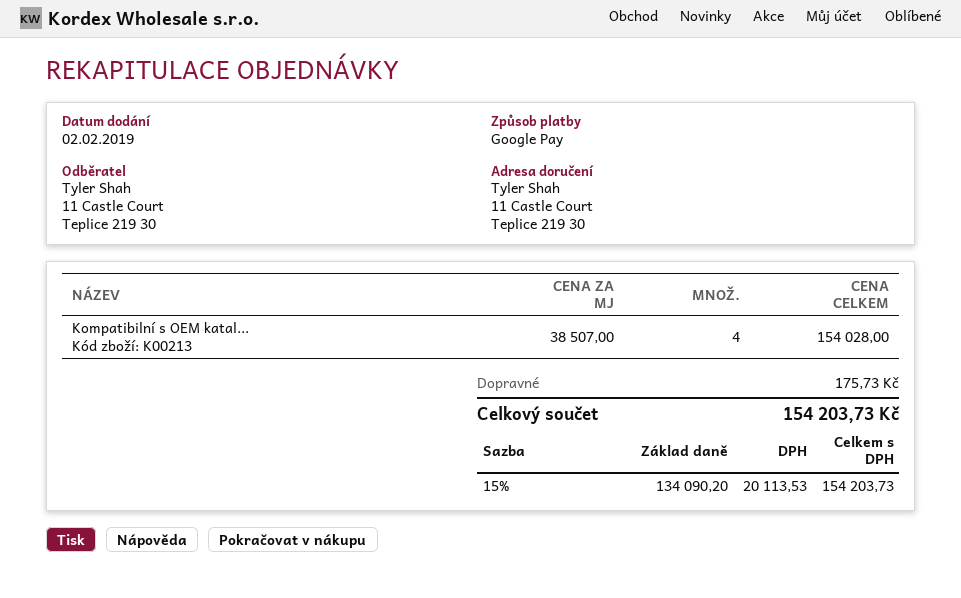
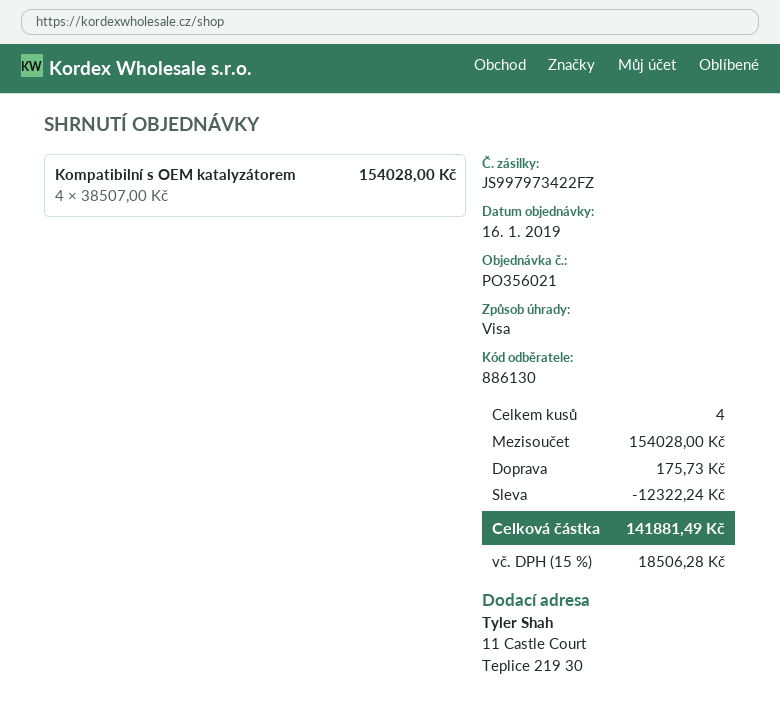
payment method: Google Pay -> Visa
discount: none -> 12322.24
tax: 15% = 20113.53 -> 15% = 18506.28
total: 154203.73 -> 141881.49

